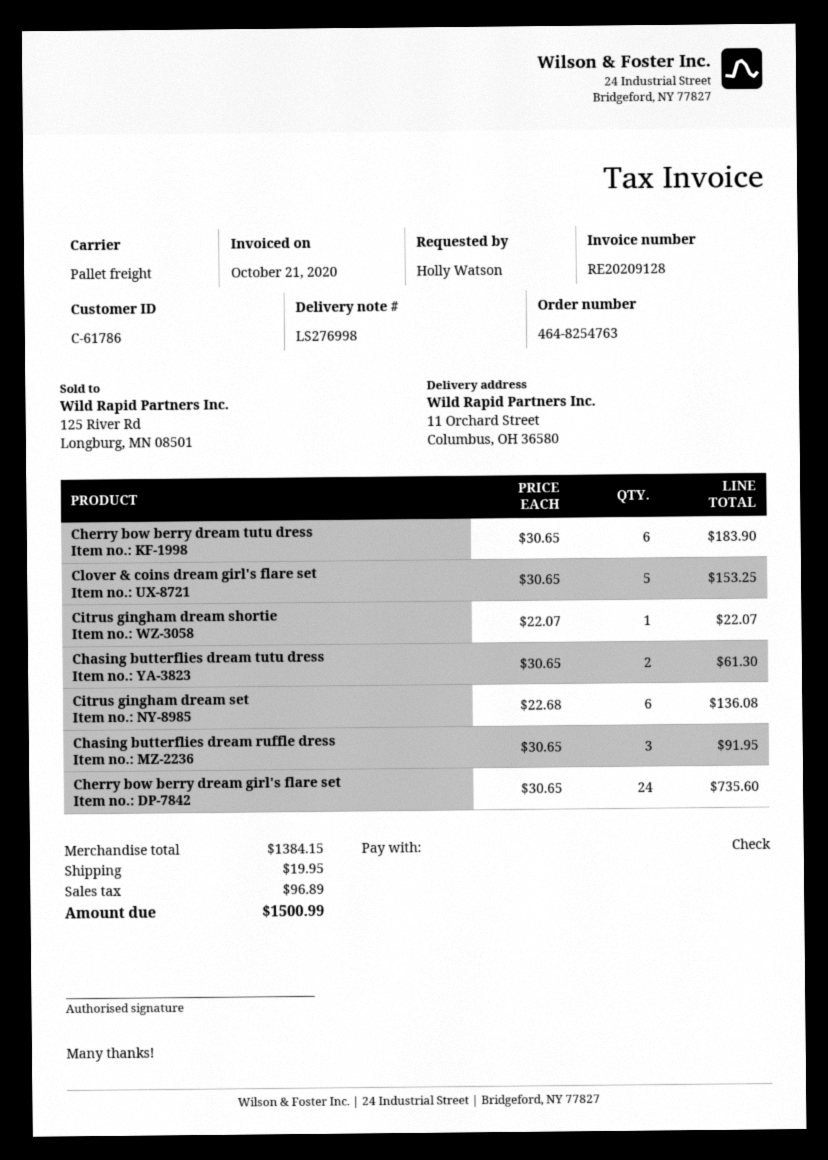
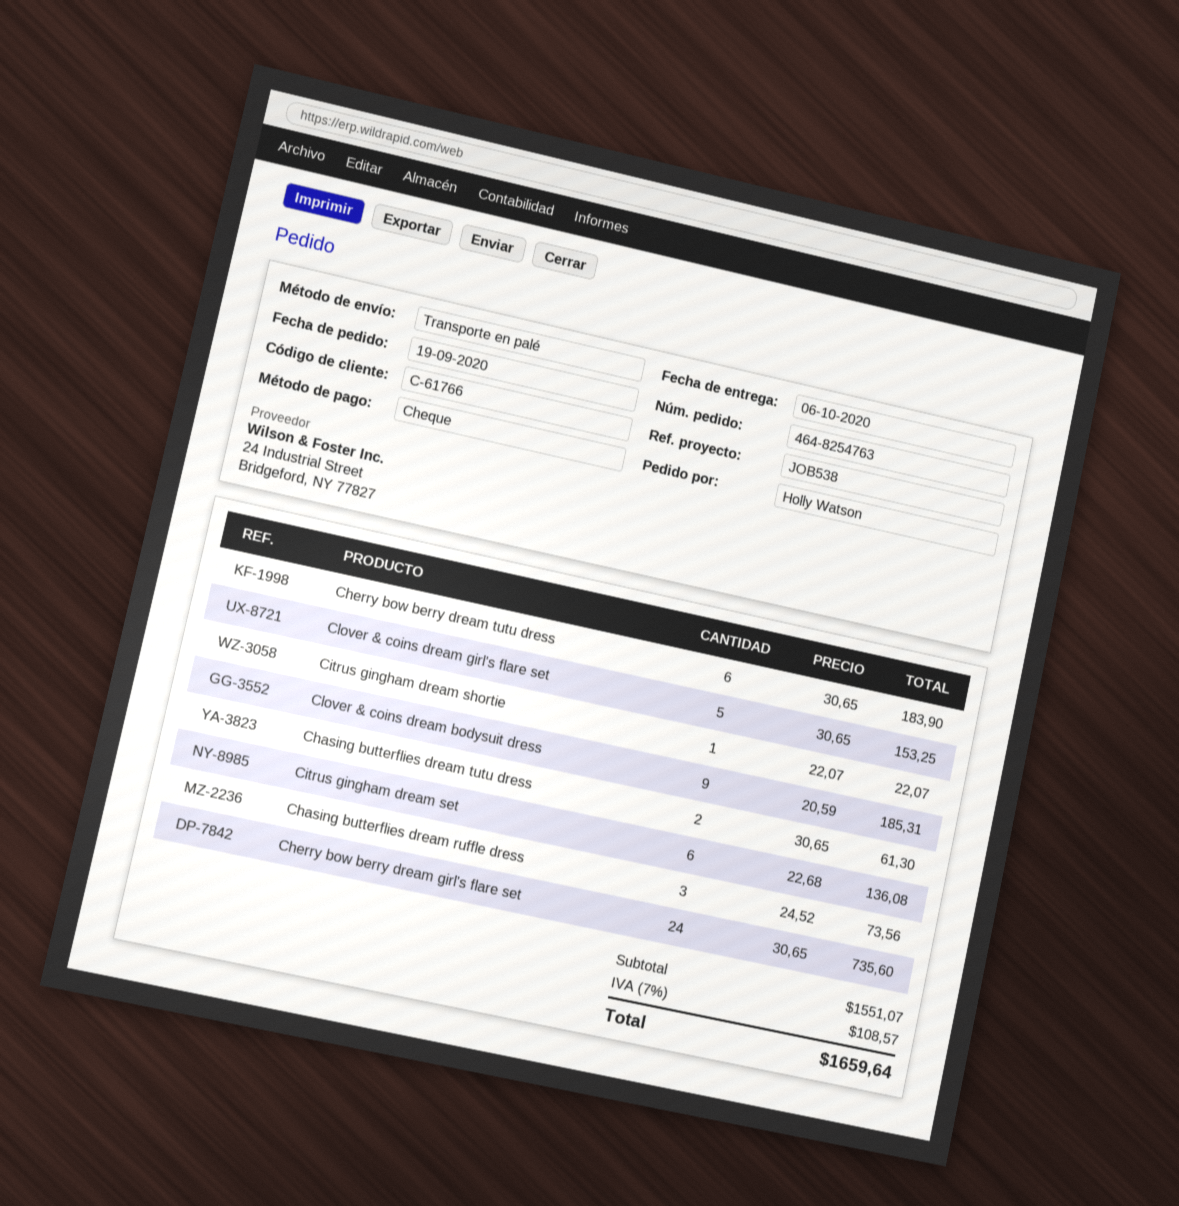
customer number: C-61786 -> C-61766
Chasing butterflies dream ruffle dress: 3 x 30.65 = 91.95 -> 3 x 24.52 = 73.56
Clover & coins dream bodysuit dress: none -> 9 x 20.59 = 185.31
subtotal: 1384.15 -> 1551.07
shipping: 19.95 -> none
tax: 96.89 -> 108.57
total: 1500.99 -> 1659.64

